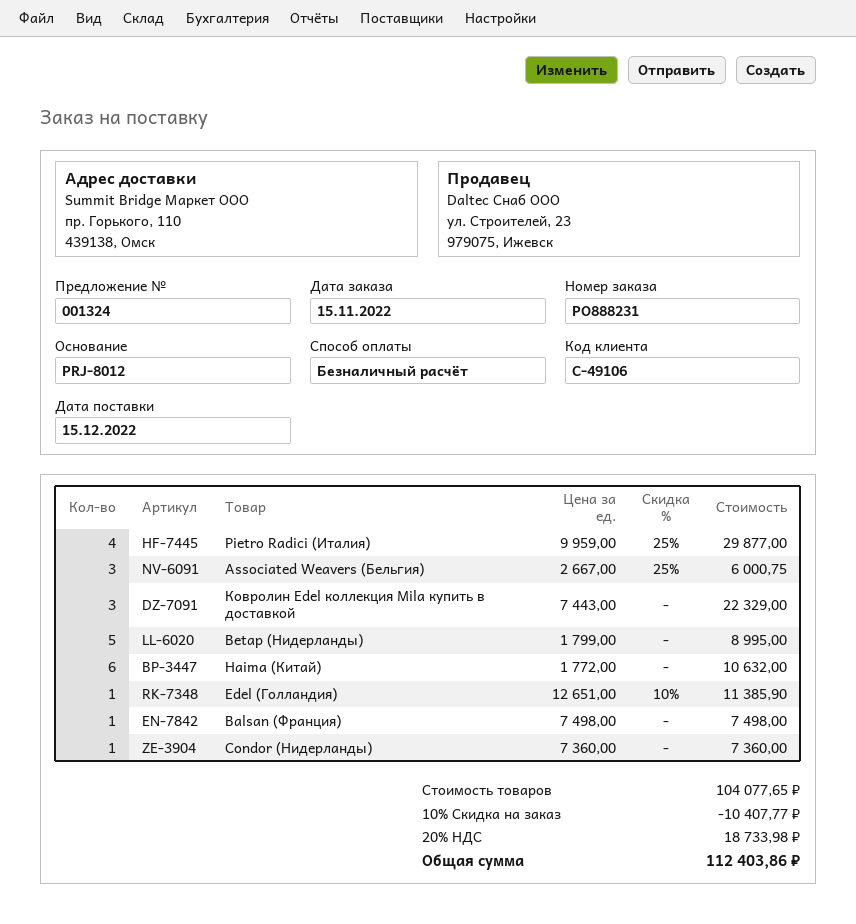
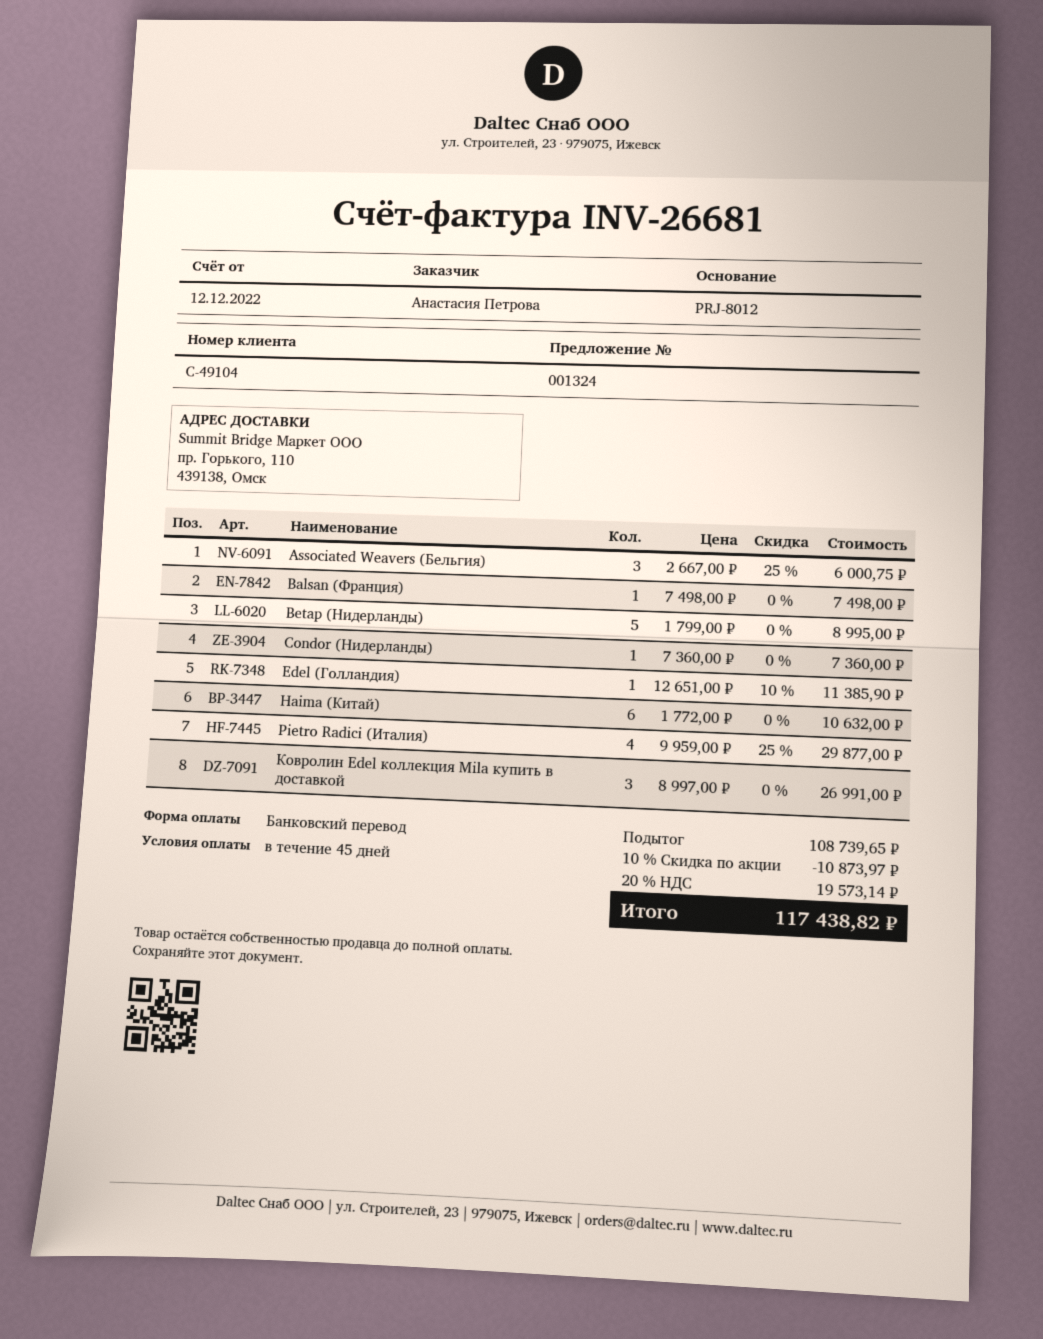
customer number: C-49106 -> C-49104
Ковролин Edel коллекция Mila купить в доставкой: 3 x 7443.00 = 22329.00 -> 3 x 8997.00 = 26991.00
subtotal: 104077.65 -> 108739.65
discount: 10% = 10407.77 -> 10% = 10873.97
tax: 20% = 18733.98 -> 20% = 19573.14
total: 112403.86 -> 117438.82

